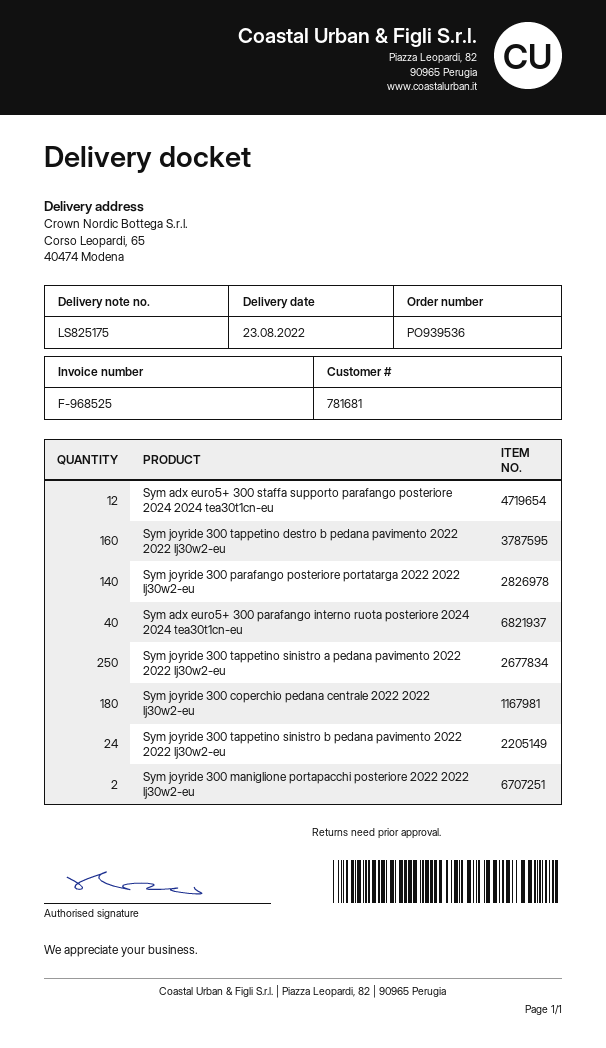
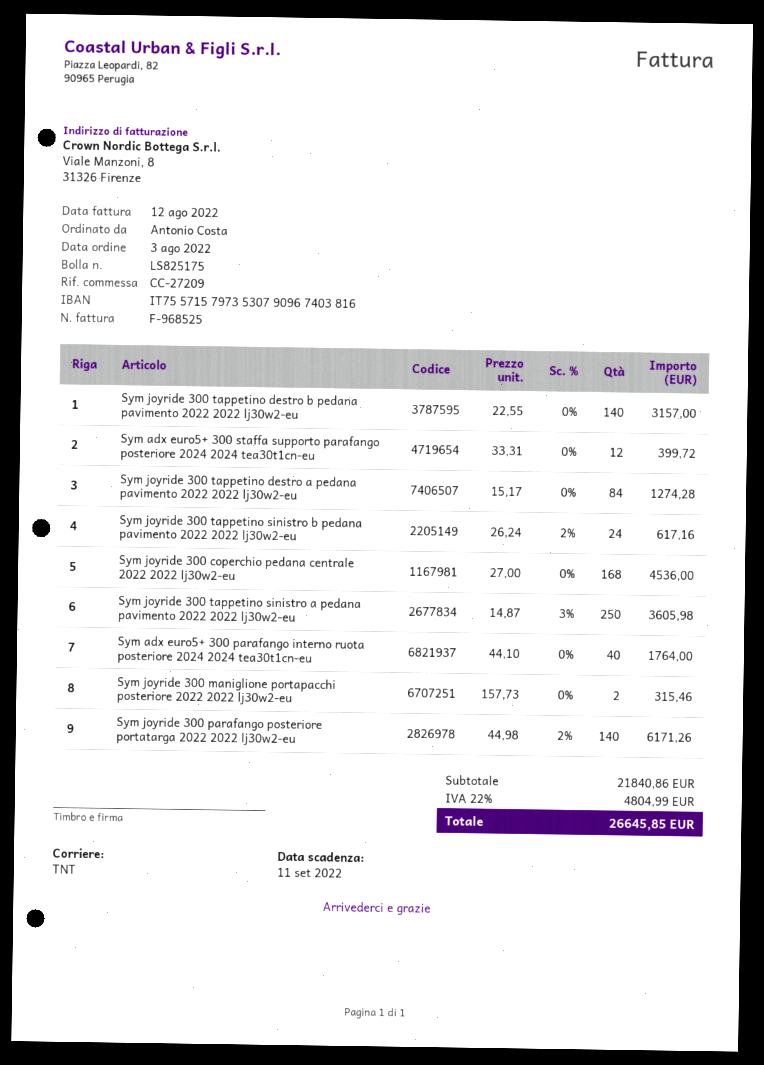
Sym joyride 300 tappetino destro b pedana pavimento 2022 2022 lj30w2-eu: 160 -> 140
Sym joyride 300 coperchio pedana centrale 2022 2022 lj30w2-eu: 180 -> 168
Sym joyride 300 tappetino destro a pedana pavimento 2022 2022 lj30w2-eu: none -> 84

